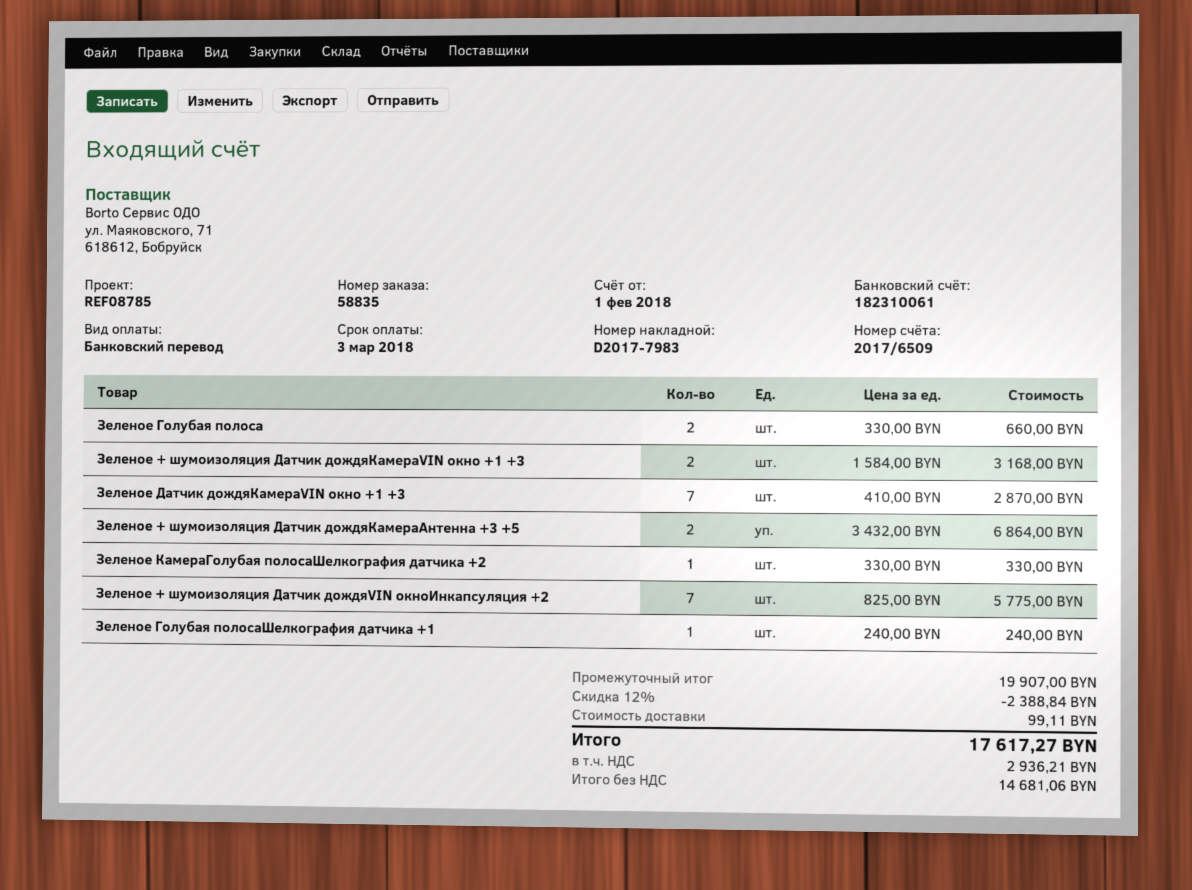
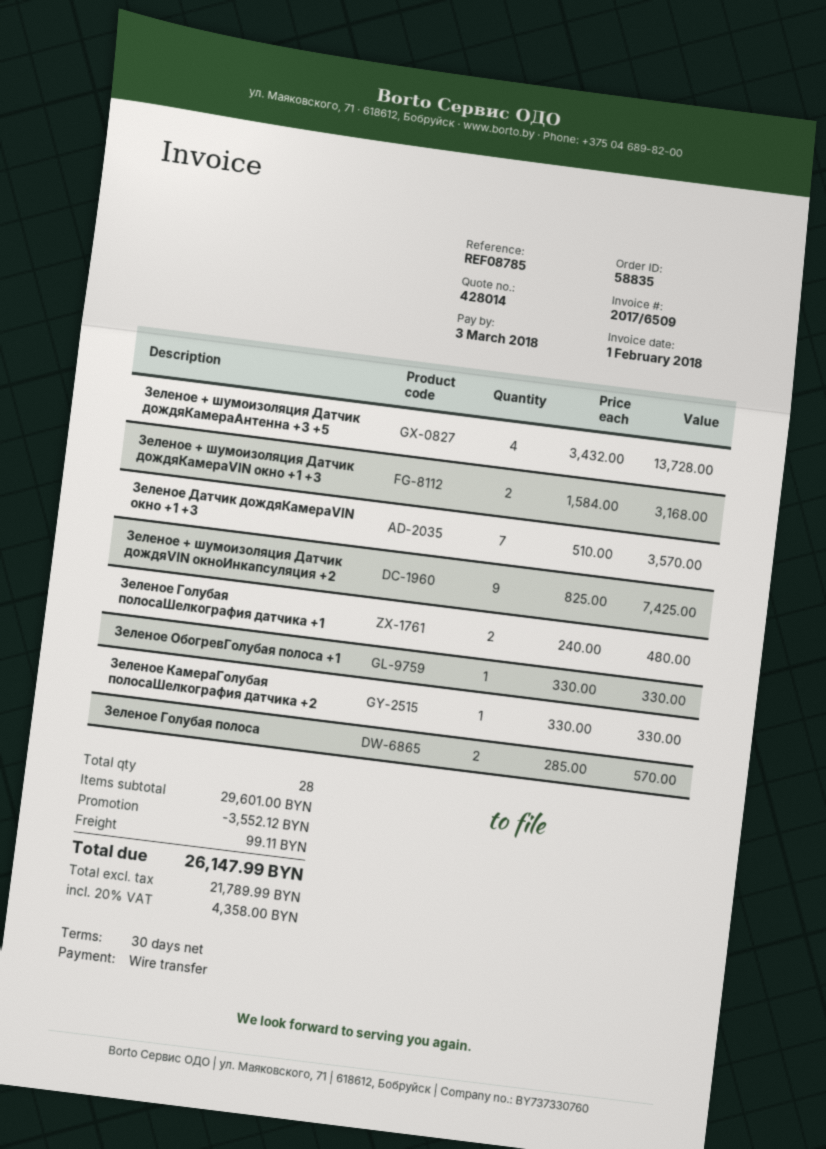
Зеленое Голубая полоса: 2 x 330.00 = 660.00 -> 2 x 285.00 = 570.00
Зеленое Датчик дождяКамераVIN окно +1 +3: 7 x 410.00 = 2870.00 -> 7 x 510.00 = 3570.00
Зеленое + шумоизоляция Датчик дождяКамераАнтенна +3 +5: 2 x 3432.00 = 6864.00 -> 4 x 3432.00 = 13728.00
Зеленое + шумоизоляция Датчик дождяVIN окноИнкапсуляция +2: 7 x 825.00 = 5775.00 -> 9 x 825.00 = 7425.00
Зеленое Голубая полосаШелкография датчика +1: 1 x 240.00 = 240.00 -> 2 x 240.00 = 480.00
Зеленое ОбогревГолубая полоса +1: none -> 1 x 330.00 = 330.00
subtotal: 19907.00 -> 29601.00
discount: 2388.84 -> 3552.12
net: 14681.06 -> 21789.99
tax: 2936.21 -> 4358.00
total: 17617.27 -> 26147.99

